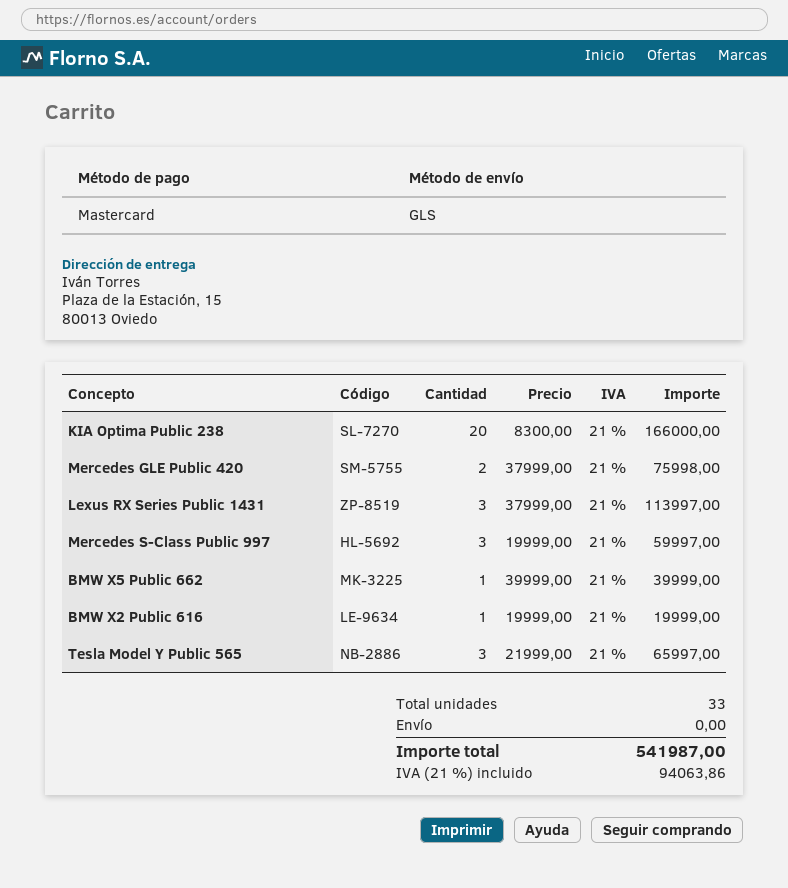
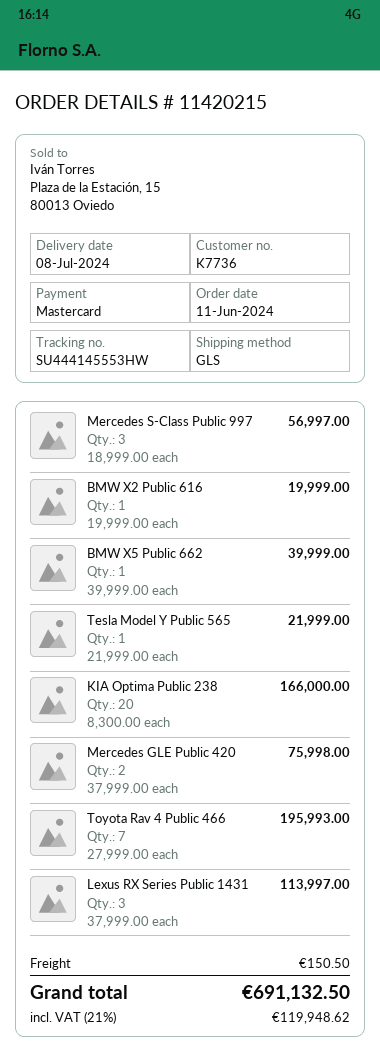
Mercedes S-Class Public 997: 3 x 19999.00 = 59997.00 -> 3 x 18999.00 = 56997.00
Tesla Model Y Public 565: 3 x 21999.00 = 65997.00 -> 1 x 21999.00 = 21999.00
Toyota Rav 4 Public 466: none -> 7 x 27999.00 = 195993.00
shipping: 0.00 -> 150.50
tax: 21% = 94063.86 -> 21% = 119948.62
total: 541987.00 -> 691132.50

